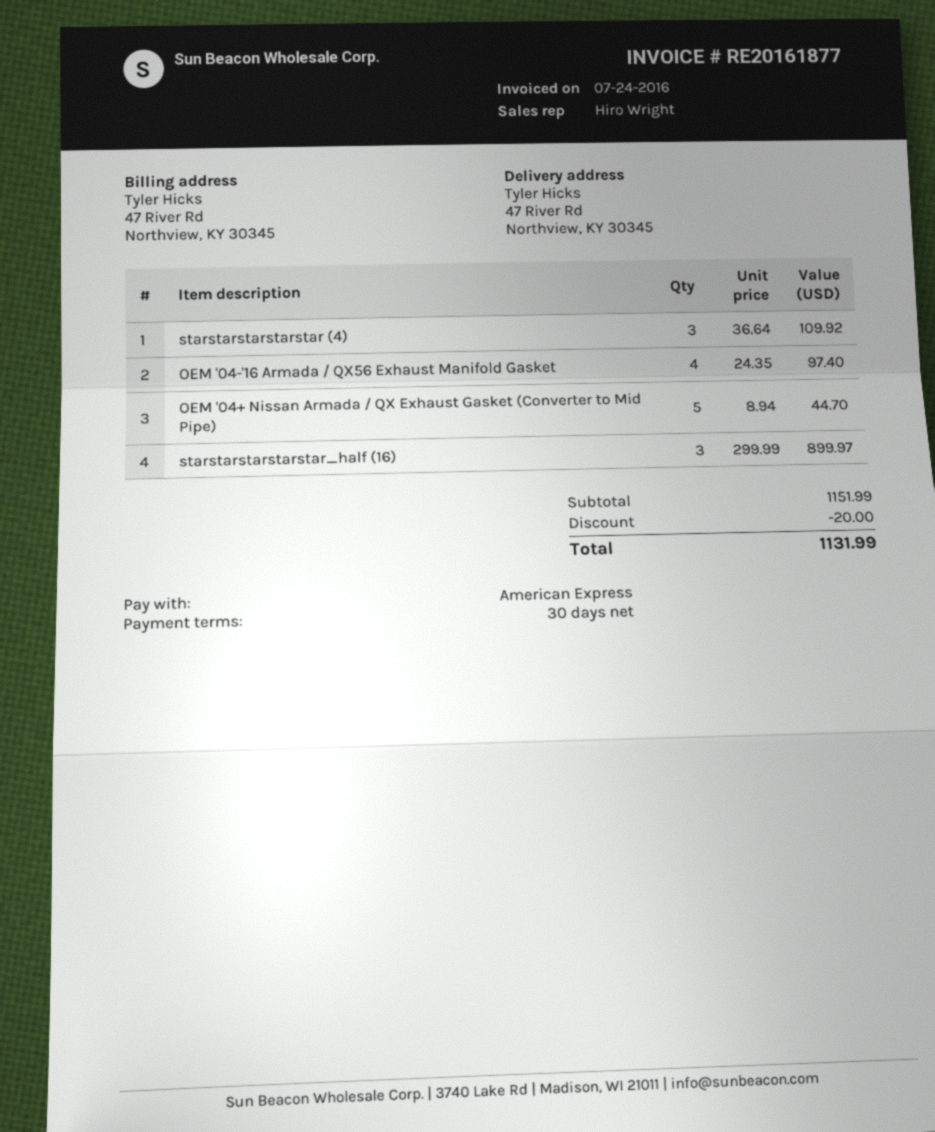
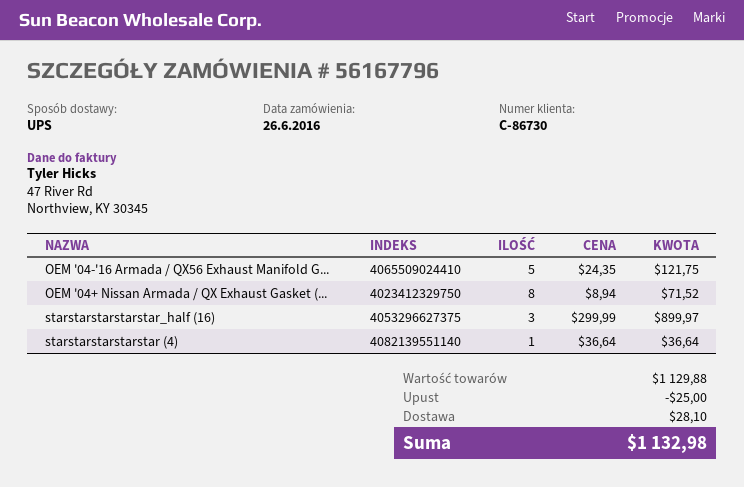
starstarstarstarstar (4): 3 x 36.64 = 109.92 -> 1 x 36.64 = 36.64
OEM '04-'16 Armada / QX56 Exhaust Manifold Gasket: 4 x 24.35 = 97.40 -> 5 x 24.35 = 121.75
OEM '04+ Nissan Armada / QX Exhaust Gasket (Converter to Mid Pipe): 5 x 8.94 = 44.70 -> 8 x 8.94 = 71.52
subtotal: 1151.99 -> 1129.88
discount: 20.00 -> 25.00
shipping: none -> 28.10
total: 1131.99 -> 1132.98

